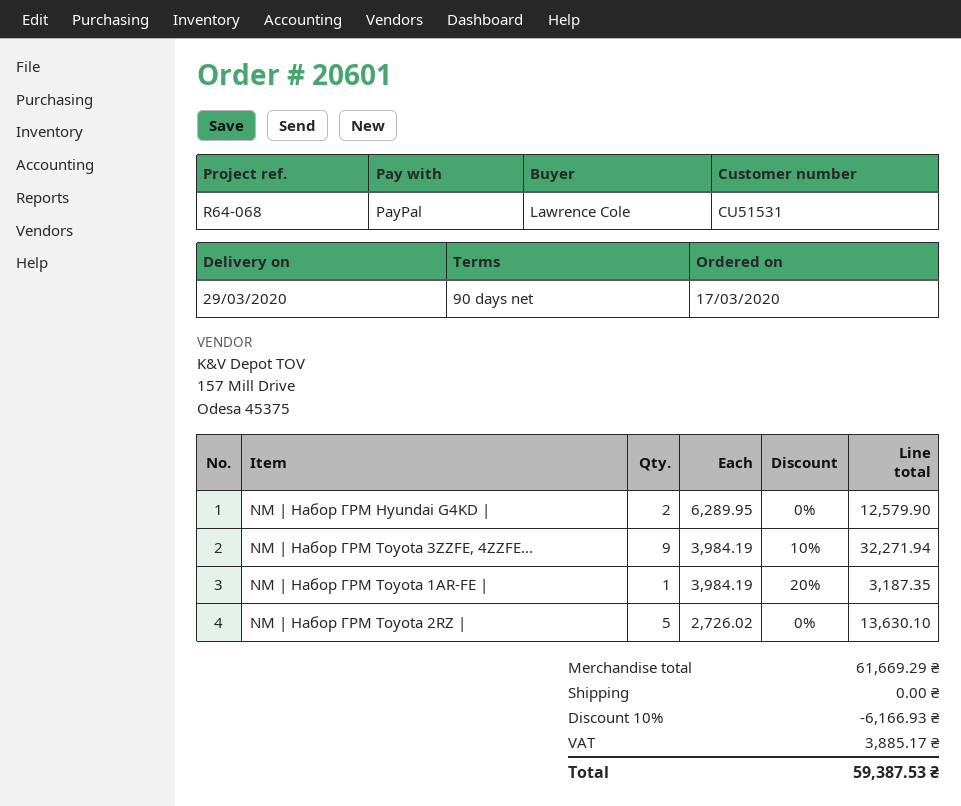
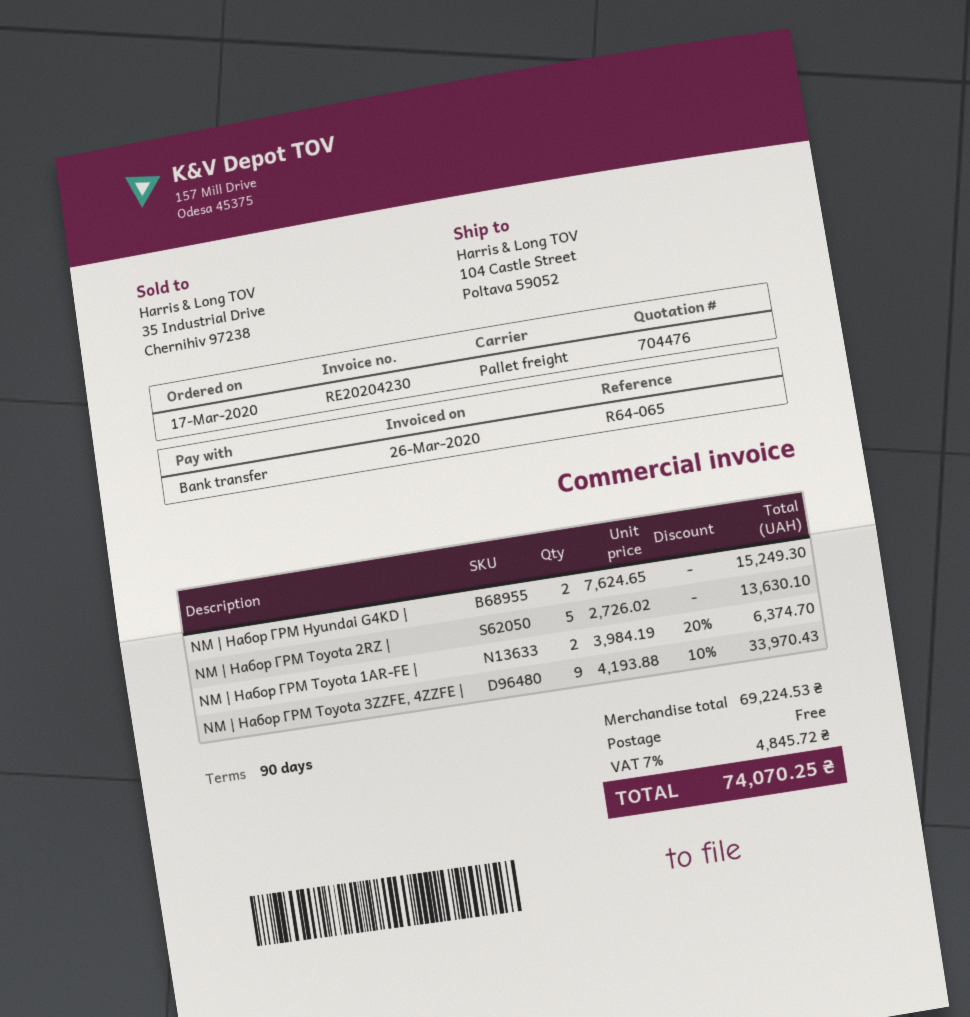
reference: R64-068 -> R64-065
payment method: PayPal -> bank transfer
NM | Набор ГРМ Hyundai G4KD |: 2 x 6289.95 = 12579.90 -> 2 x 7624.65 = 15249.30
NM | Набор ГРМ Toyota 3ZZFE, 4ZZFE...: 9 x 3984.19 - 10% = 32271.94 -> 9 x 4193.88 - 10% = 33970.43
NM | Набор ГРМ Toyota 1AR-FE |: 1 x 3984.19 - 20% = 3187.35 -> 2 x 3984.19 - 20% = 6374.70
subtotal: 61669.29 -> 69224.53
discount: 10% = 6166.93 -> none
tax: 3885.17 -> 4845.72
total: 59387.53 -> 74070.25

